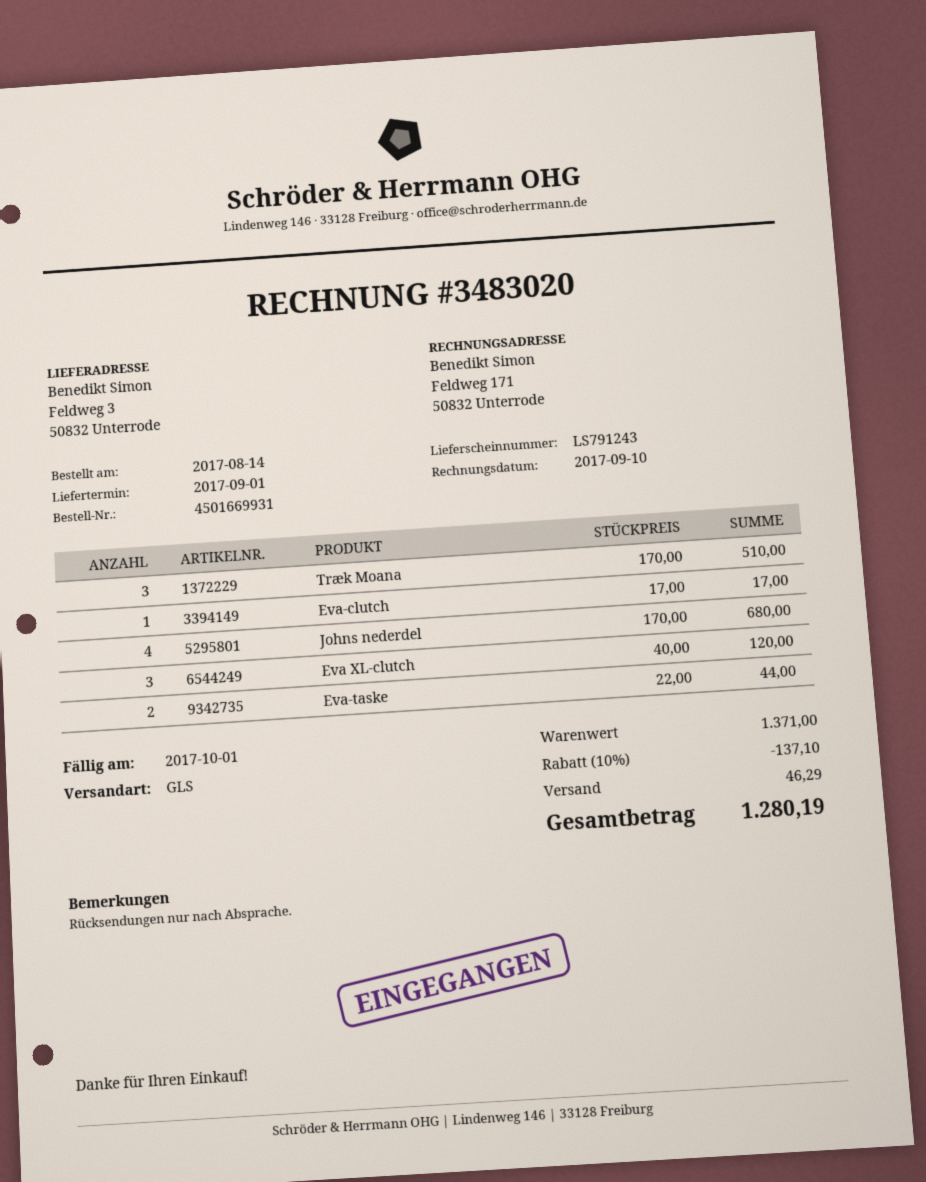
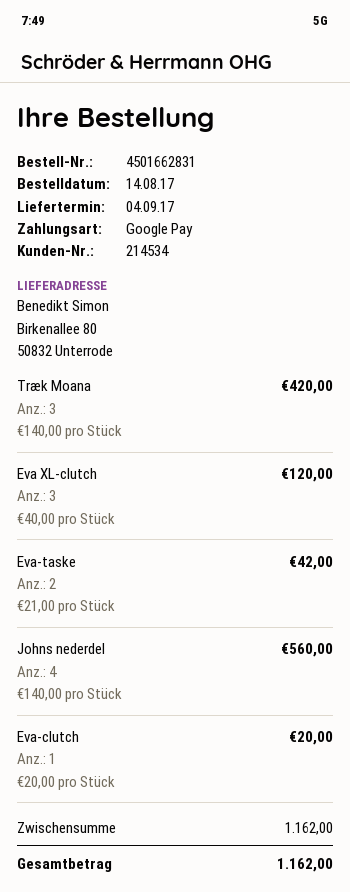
order number: 4501669931 -> 4501662831
delivery date: 2017-09-01 -> 2017-09-04
ship to: Feldweg 3, 50832 Unterrode -> Birkenallee 80, 50832 Unterrode
Træk Moana: 3 x 170.00 = 510.00 -> 3 x 140.00 = 420.00
Eva-clutch: 1 x 17.00 = 17.00 -> 1 x 20.00 = 20.00
Johns nederdel: 4 x 170.00 = 680.00 -> 4 x 140.00 = 560.00
Eva-taske: 2 x 22.00 = 44.00 -> 2 x 21.00 = 42.00
subtotal: 1371.00 -> 1162.00
discount: 10% = 137.10 -> none
shipping: 46.29 -> none
total: 1280.19 -> 1162.00

